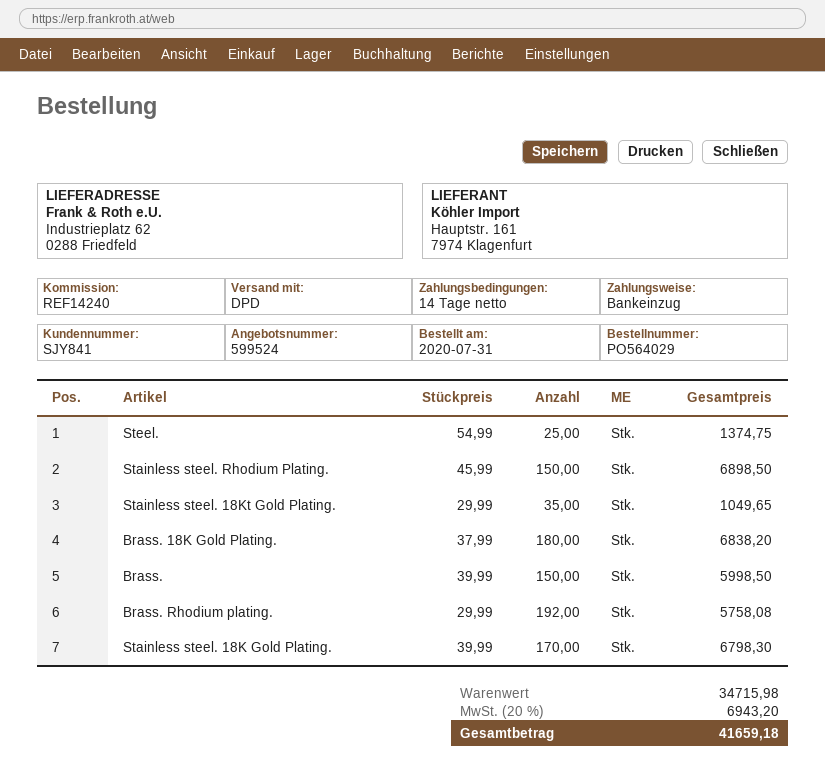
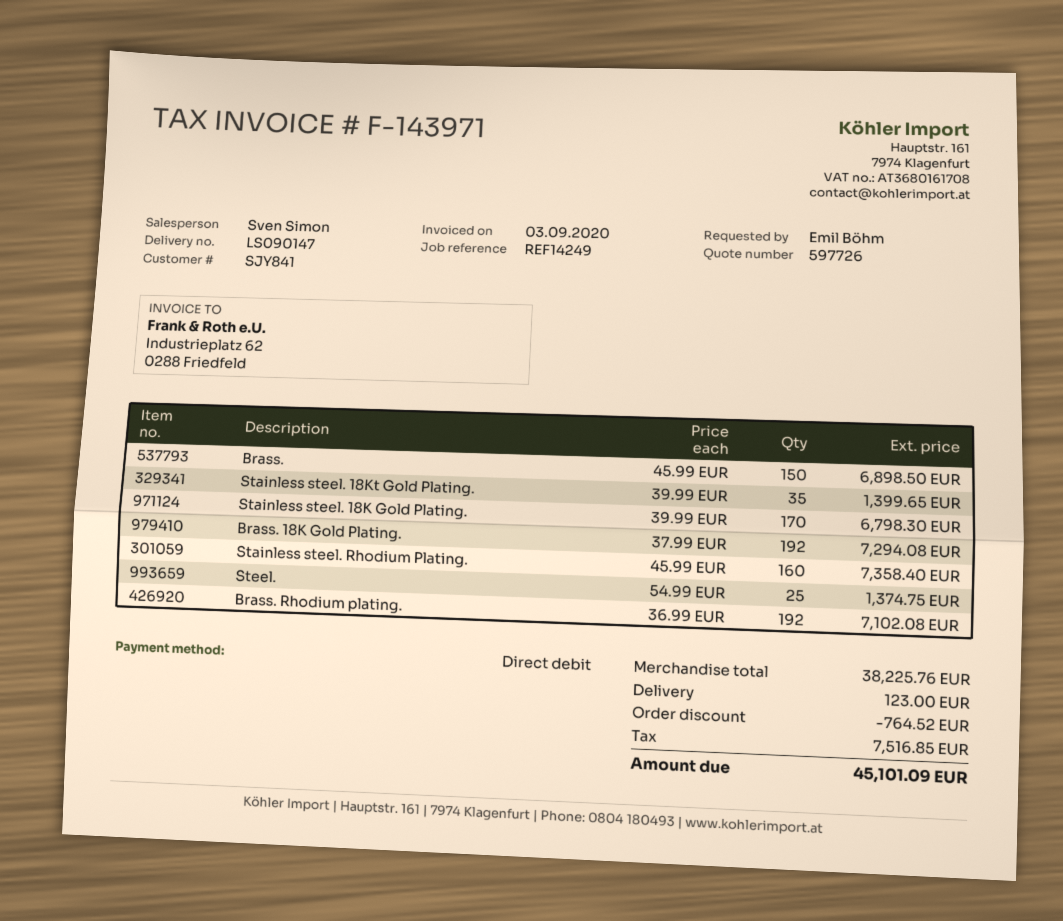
quote number: 599524 -> 597726
reference: REF14240 -> REF14249
Stainless steel. Rhodium Plating.: 150 x 45.99 = 6898.50 -> 160 x 45.99 = 7358.40
Stainless steel. 18Kt Gold Plating.: 35 x 29.99 = 1049.65 -> 35 x 39.99 = 1399.65
Brass. 18K Gold Plating.: 180 x 37.99 = 6838.20 -> 192 x 37.99 = 7294.08
Brass.: 150 x 39.99 = 5998.50 -> 150 x 45.99 = 6898.50
Brass. Rhodium plating.: 192 x 29.99 = 5758.08 -> 192 x 36.99 = 7102.08
subtotal: 34715.98 -> 38225.76
discount: none -> 764.52
shipping: none -> 123.00
tax: 6943.20 -> 7516.85
total: 41659.18 -> 45101.09

